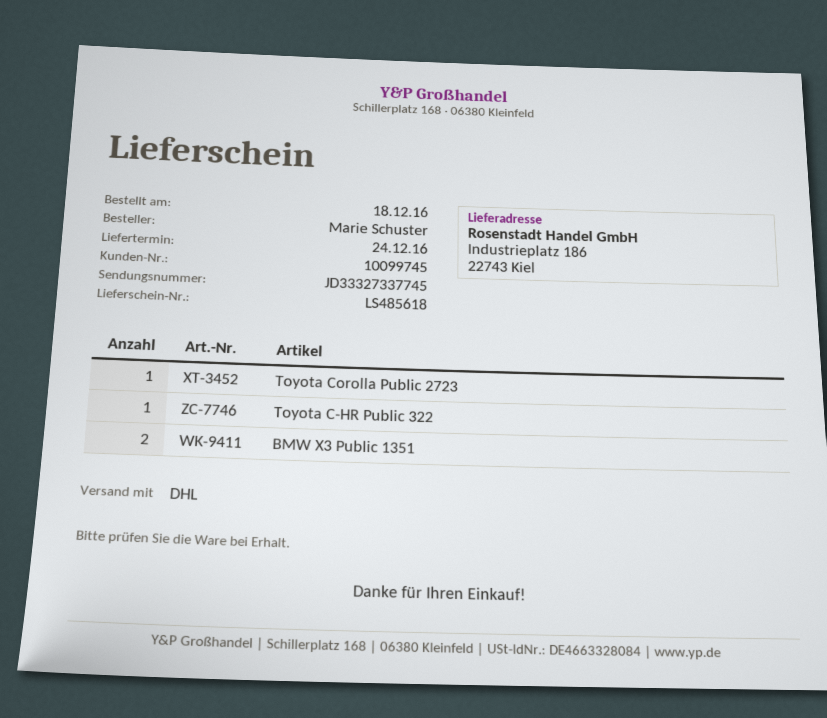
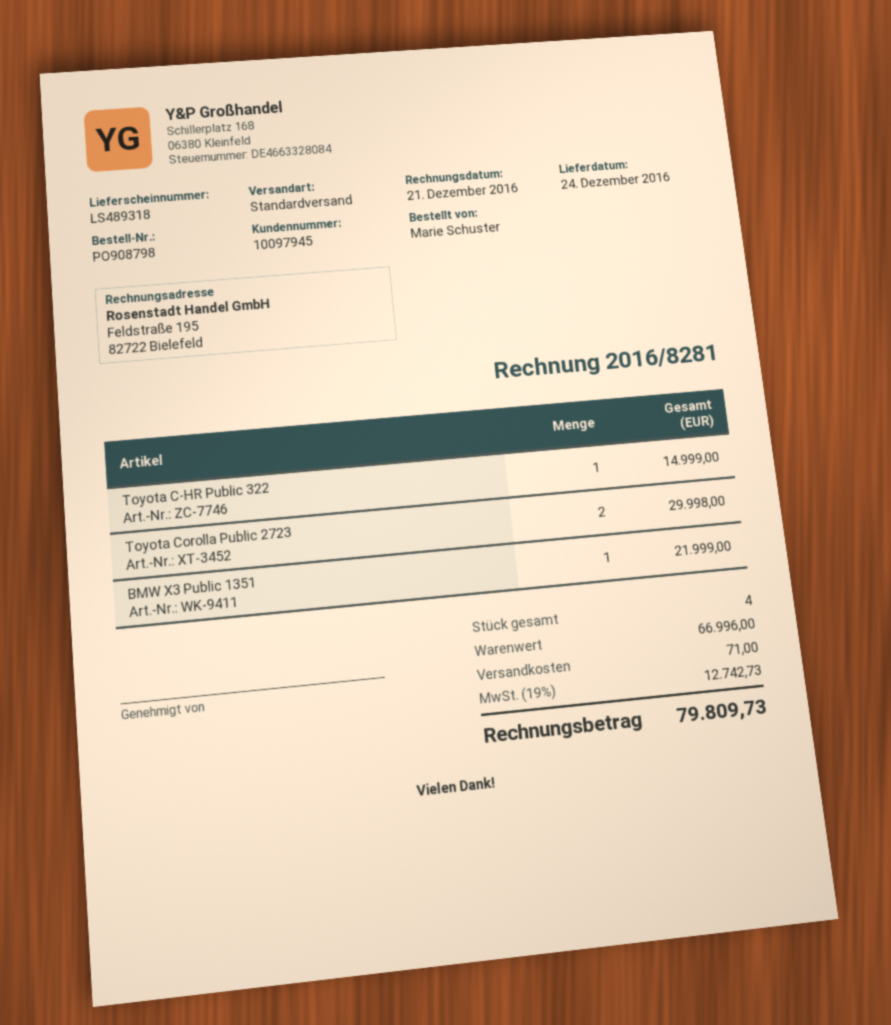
delivery note number: LS485618 -> LS489318
customer number: 10099745 -> 10097945
shipping method: DHL -> standard
Toyota Corolla Public 2723: 1 -> 2
BMW X3 Public 1351: 2 -> 1

